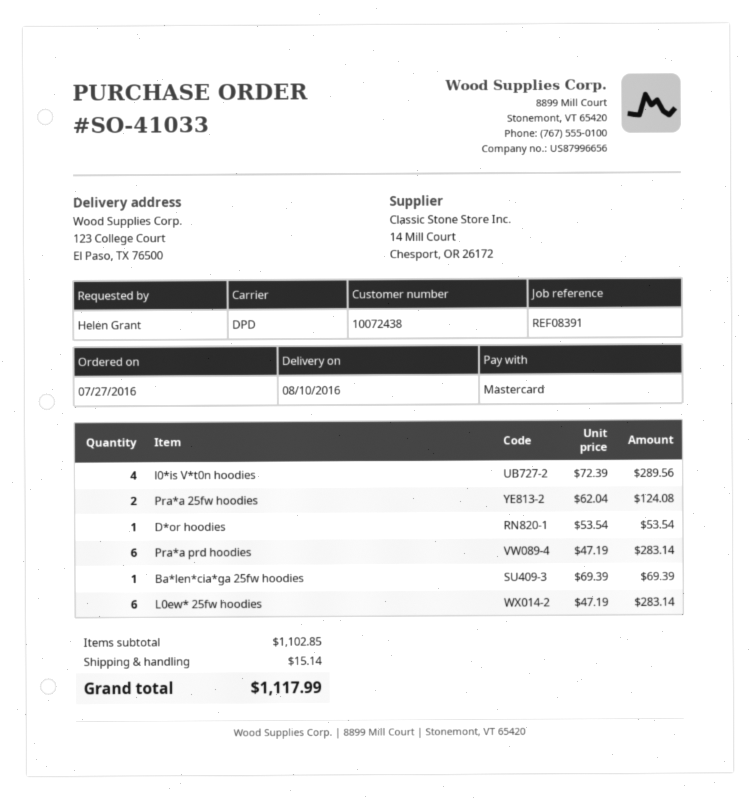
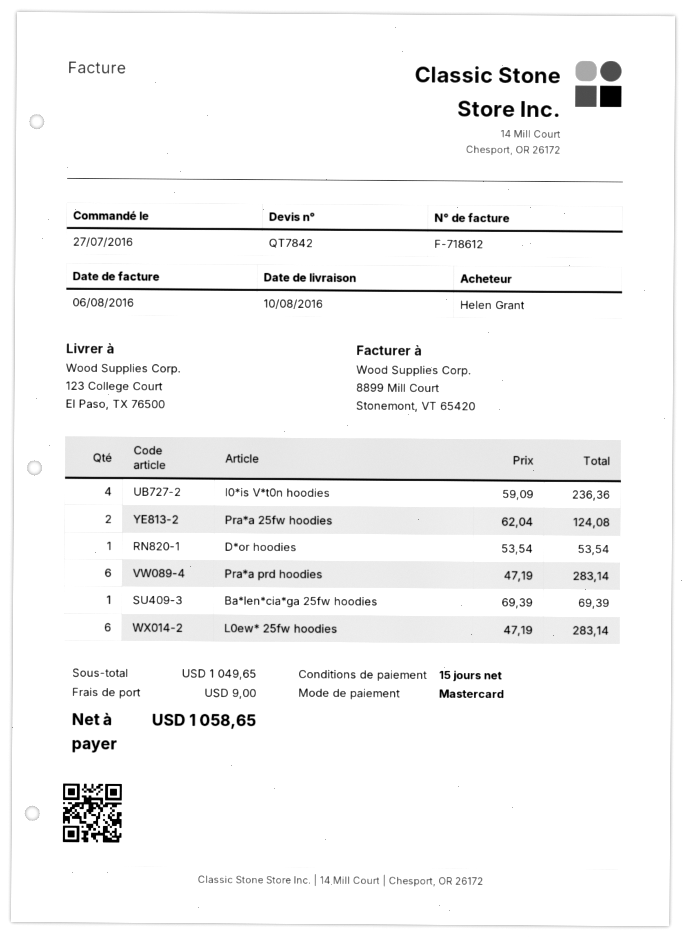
l0*is V*t0n hoodies: 4 x 72.39 = 289.56 -> 4 x 59.09 = 236.36
subtotal: 1102.85 -> 1049.65
shipping: 15.14 -> 9.00
total: 1117.99 -> 1058.65

